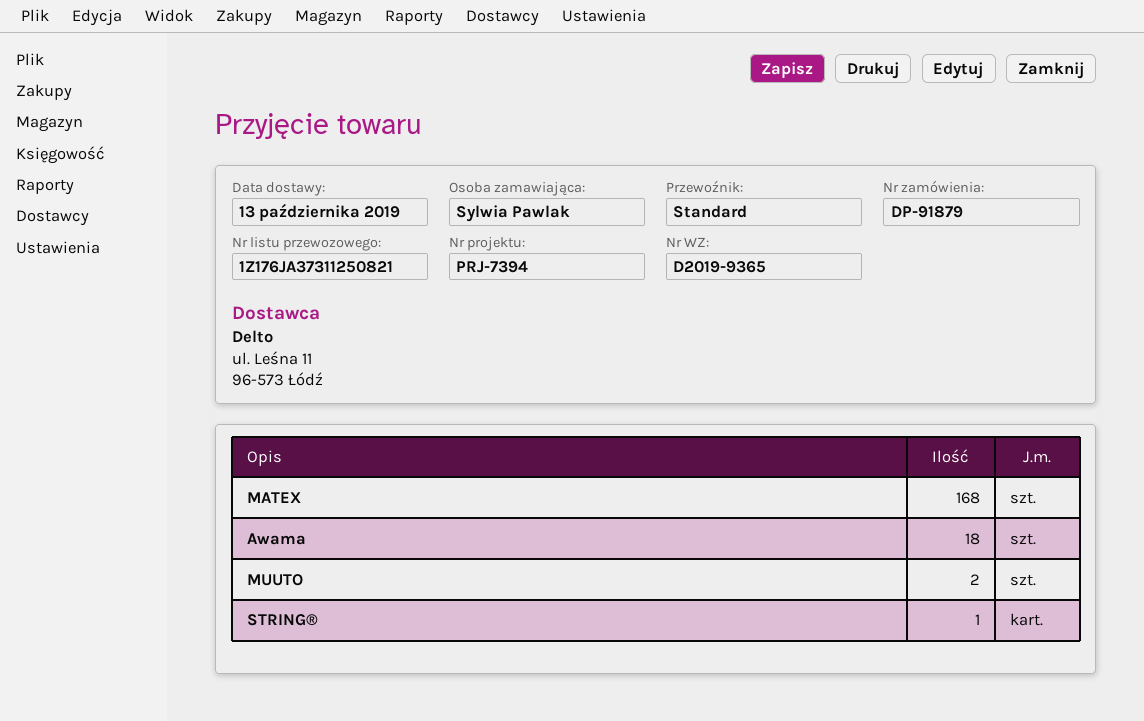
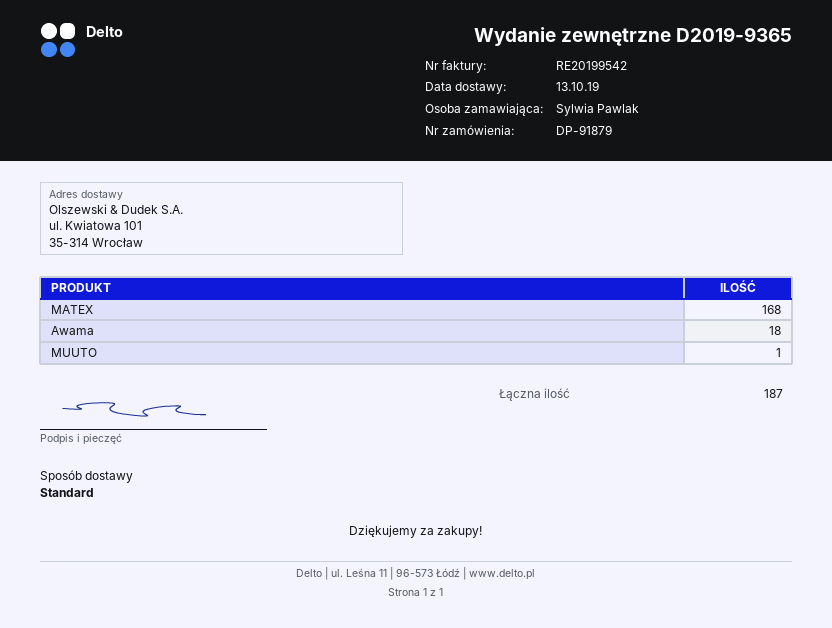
MUUTO: 2 -> 1
STRING®: 1 -> none

